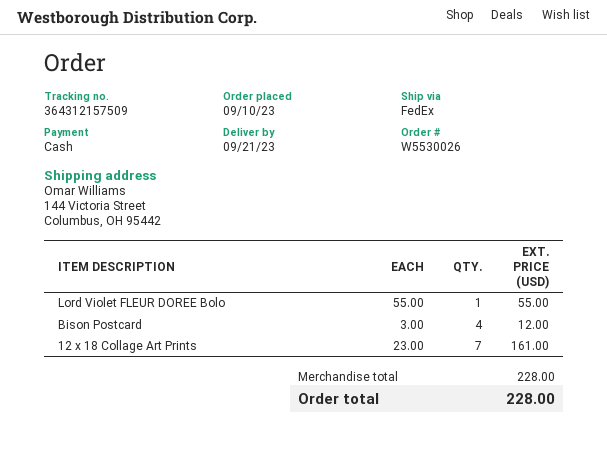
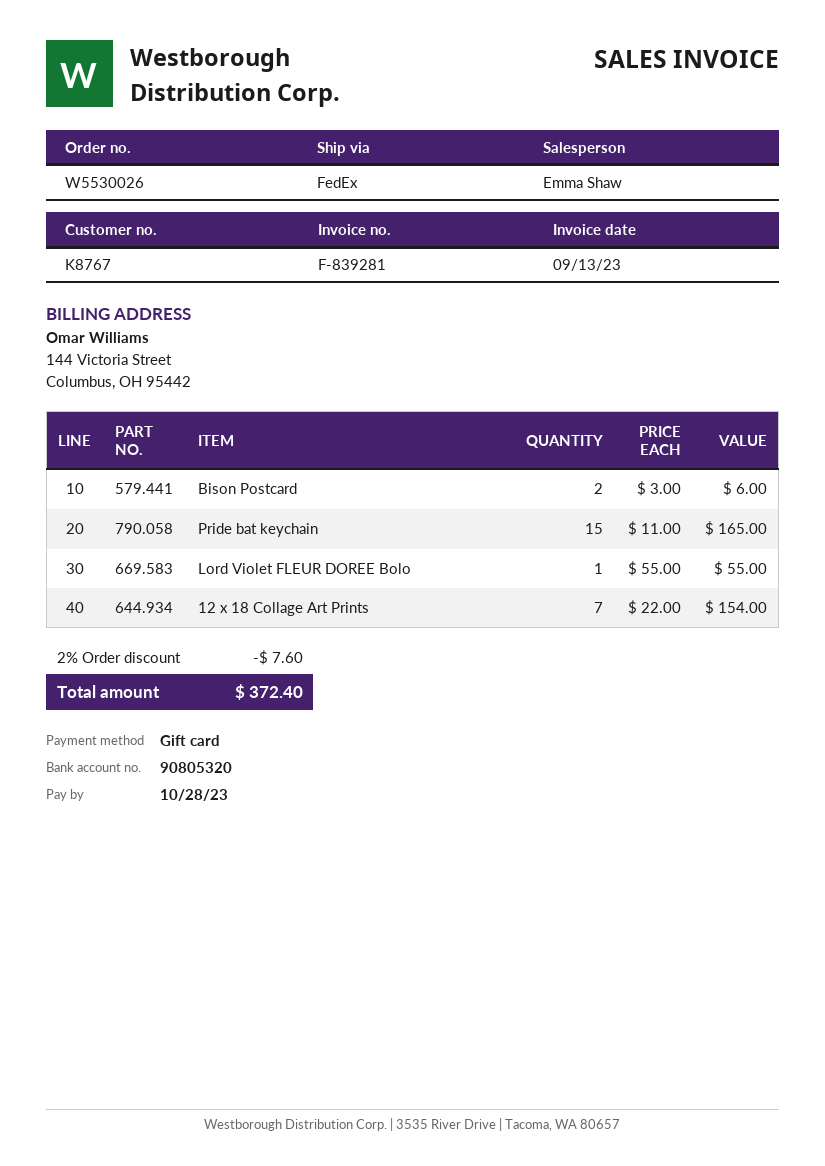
payment method: cash -> gift card
Bison Postcard: 4 x 3.00 = 12.00 -> 2 x 3.00 = 6.00
12 x 18 Collage Art Prints: 7 x 23.00 = 161.00 -> 7 x 22.00 = 154.00
Pride bat keychain: none -> 15 x 11.00 = 165.00
discount: none -> 2% = 7.60
total: 228.00 -> 372.40

